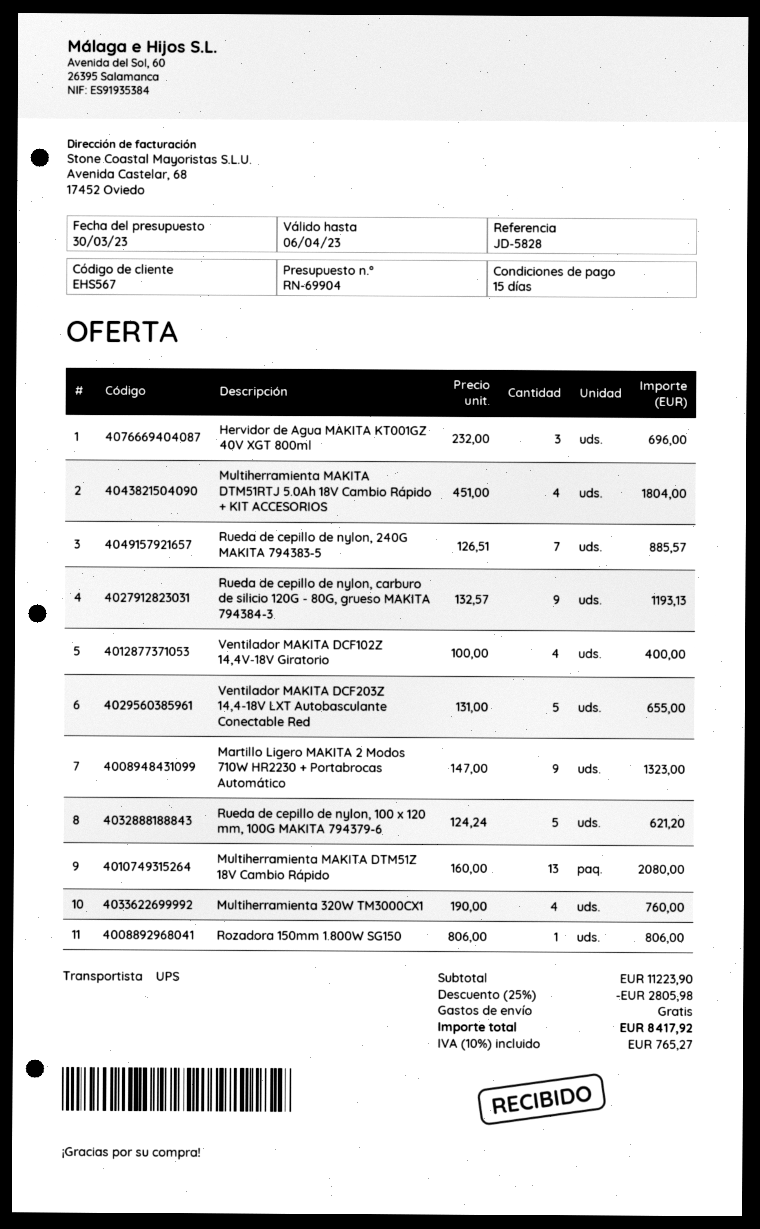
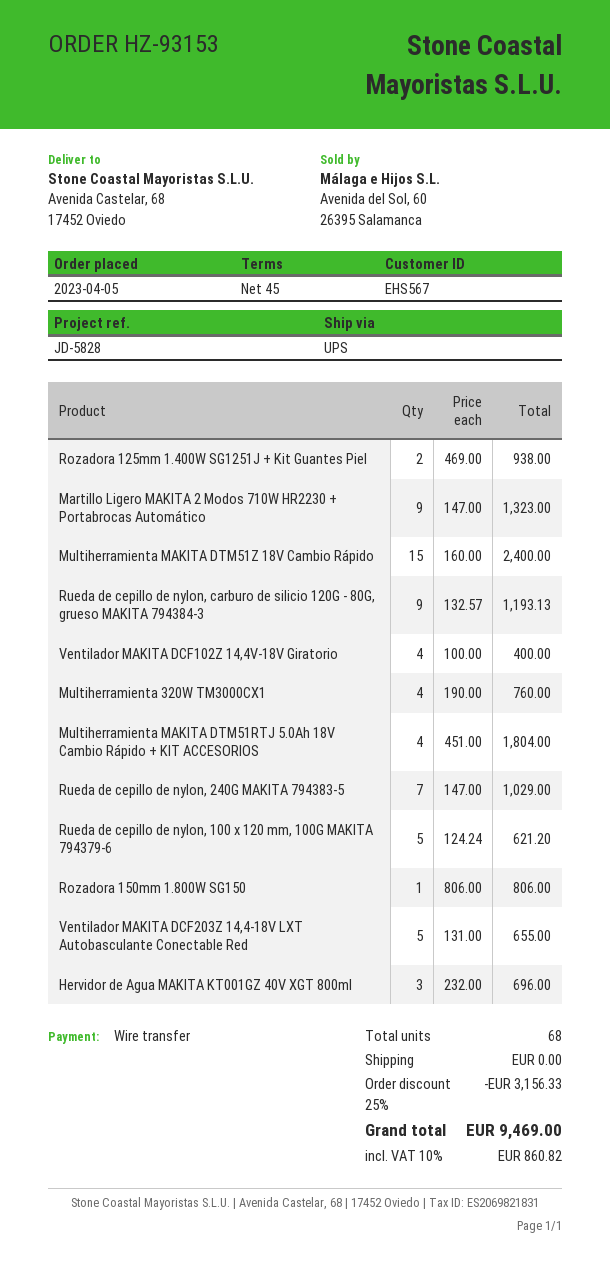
payment terms: 15 days -> 45 days
Rueda de cepillo de nylon, 240G MAKITA 794383-5: 7 x 126.51 = 885.57 -> 7 x 147.00 = 1029.00
Multiherramienta MAKITA DTM51Z 18V Cambio Rápido: 13 x 160.00 = 2080.00 -> 15 x 160.00 = 2400.00
Rozadora 125mm 1.400W SG1251J + Kit Guantes Piel: none -> 2 x 469.00 = 938.00
discount: 25% = 2805.98 -> 25% = 3156.33
tax: 10% = 765.27 -> 10% = 860.82
total: 8417.92 -> 9469.00

